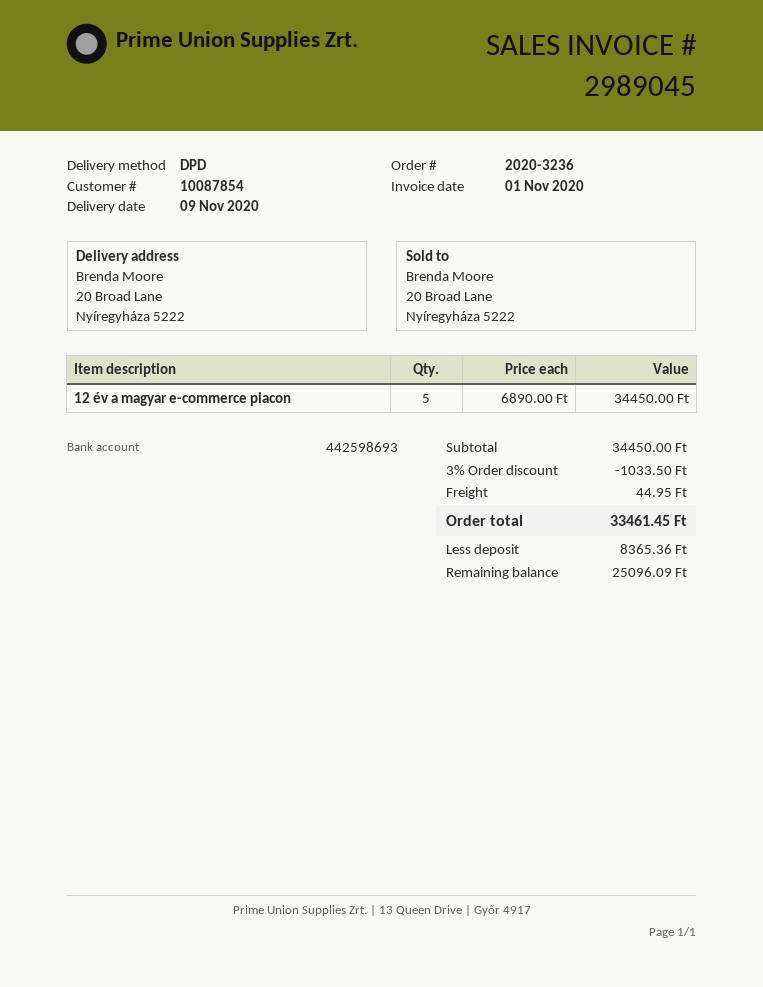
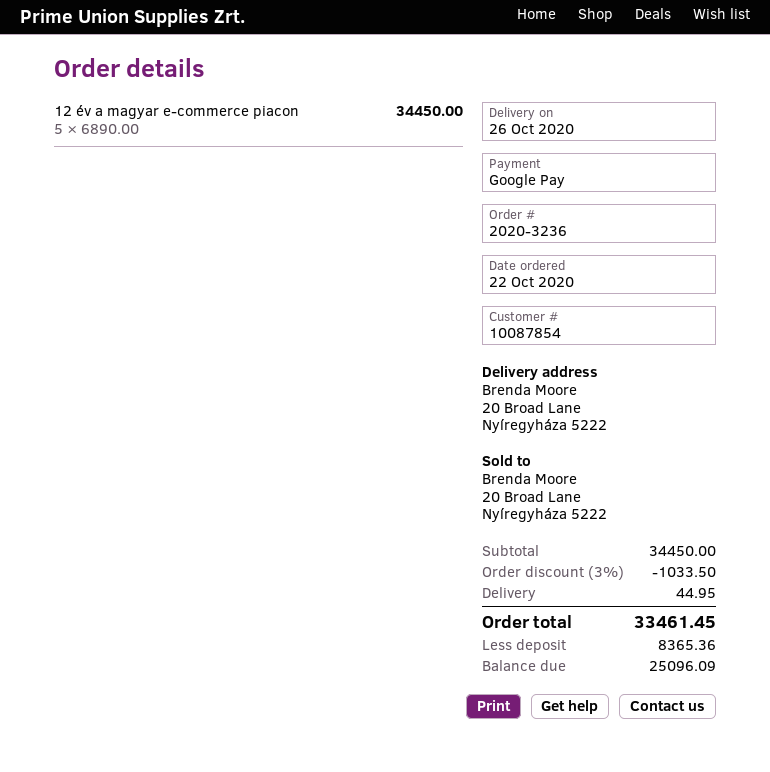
delivery date: 2020-11-09 -> 2020-10-26

